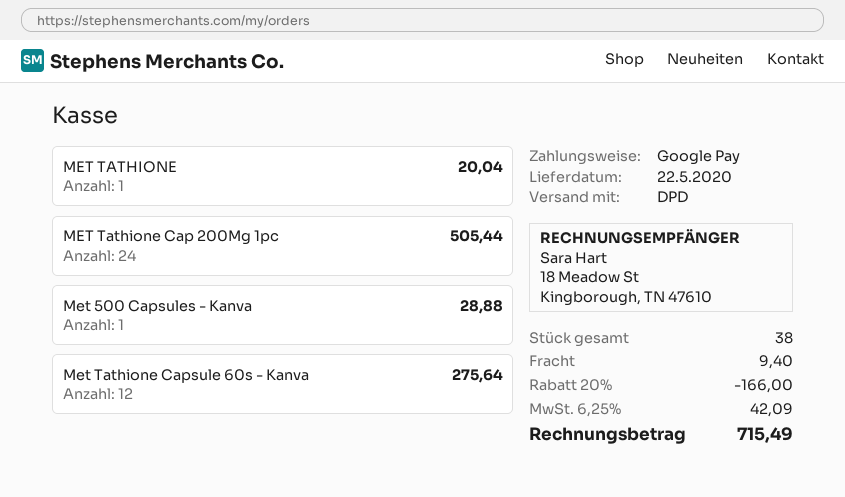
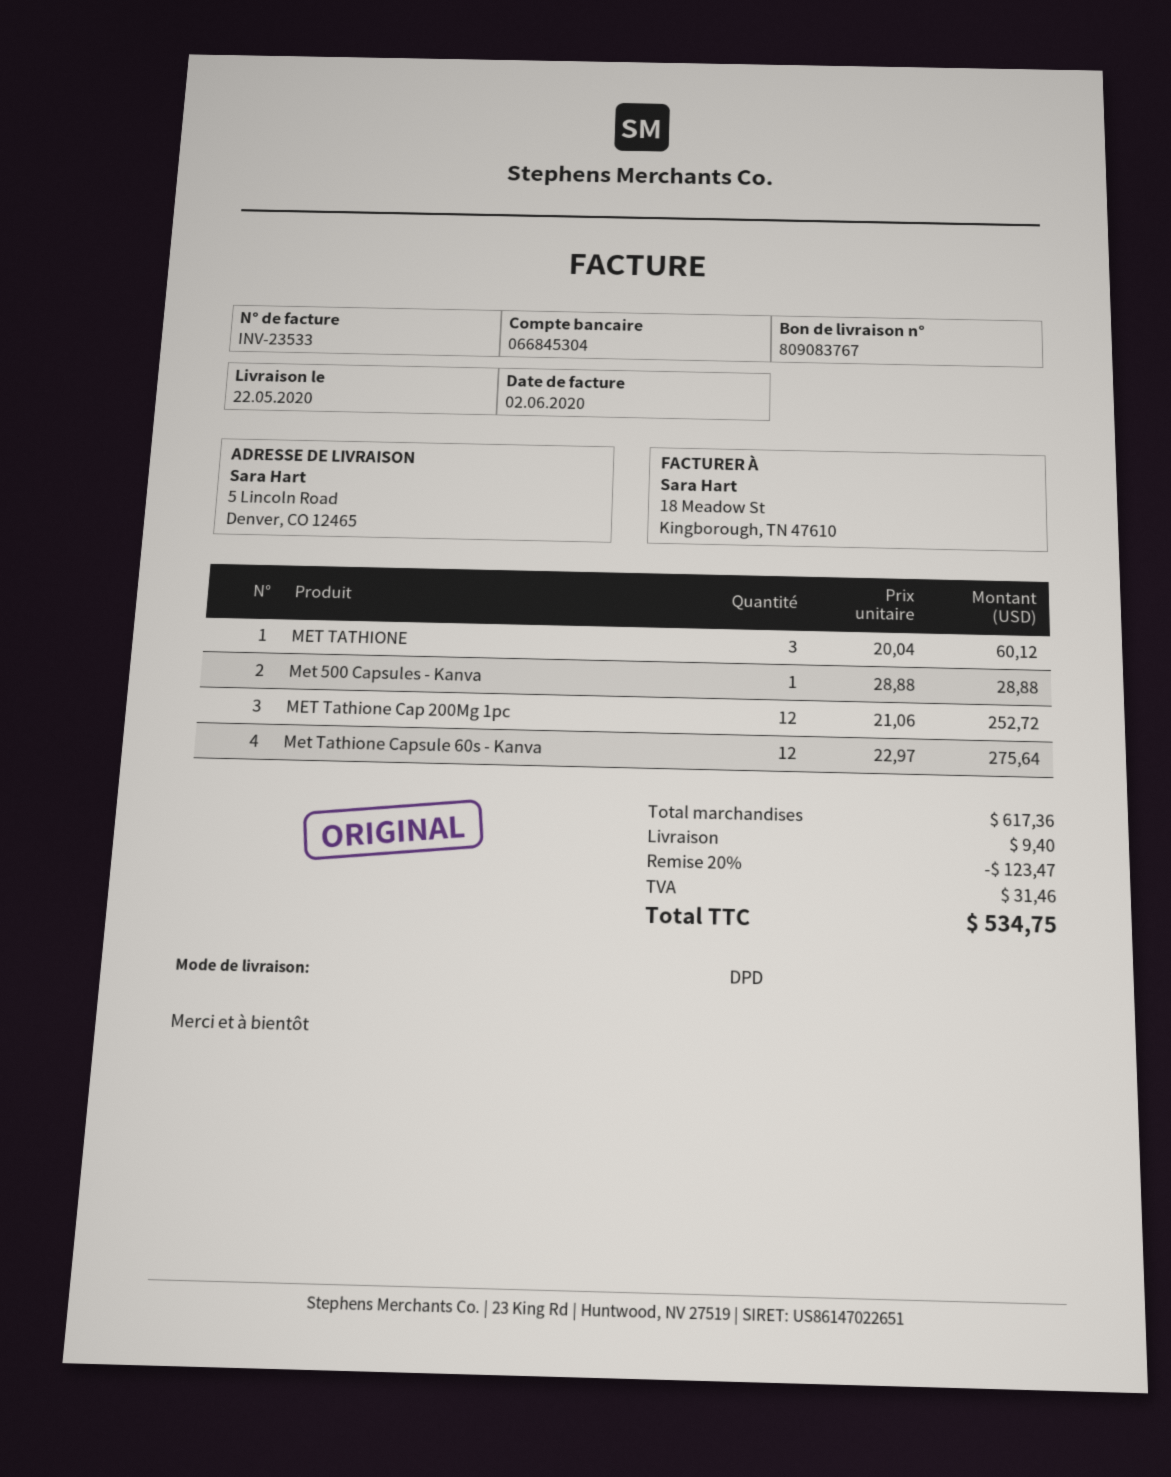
MET TATHIONE: 1 for 20.04 -> 3 for 60.12
MET Tathione Cap 200Mg 1pc: 24 for 505.44 -> 12 for 252.72
discount: 20% = 166.00 -> 20% = 123.47
tax: 42.09 -> 31.46
total: 715.49 -> 534.75

